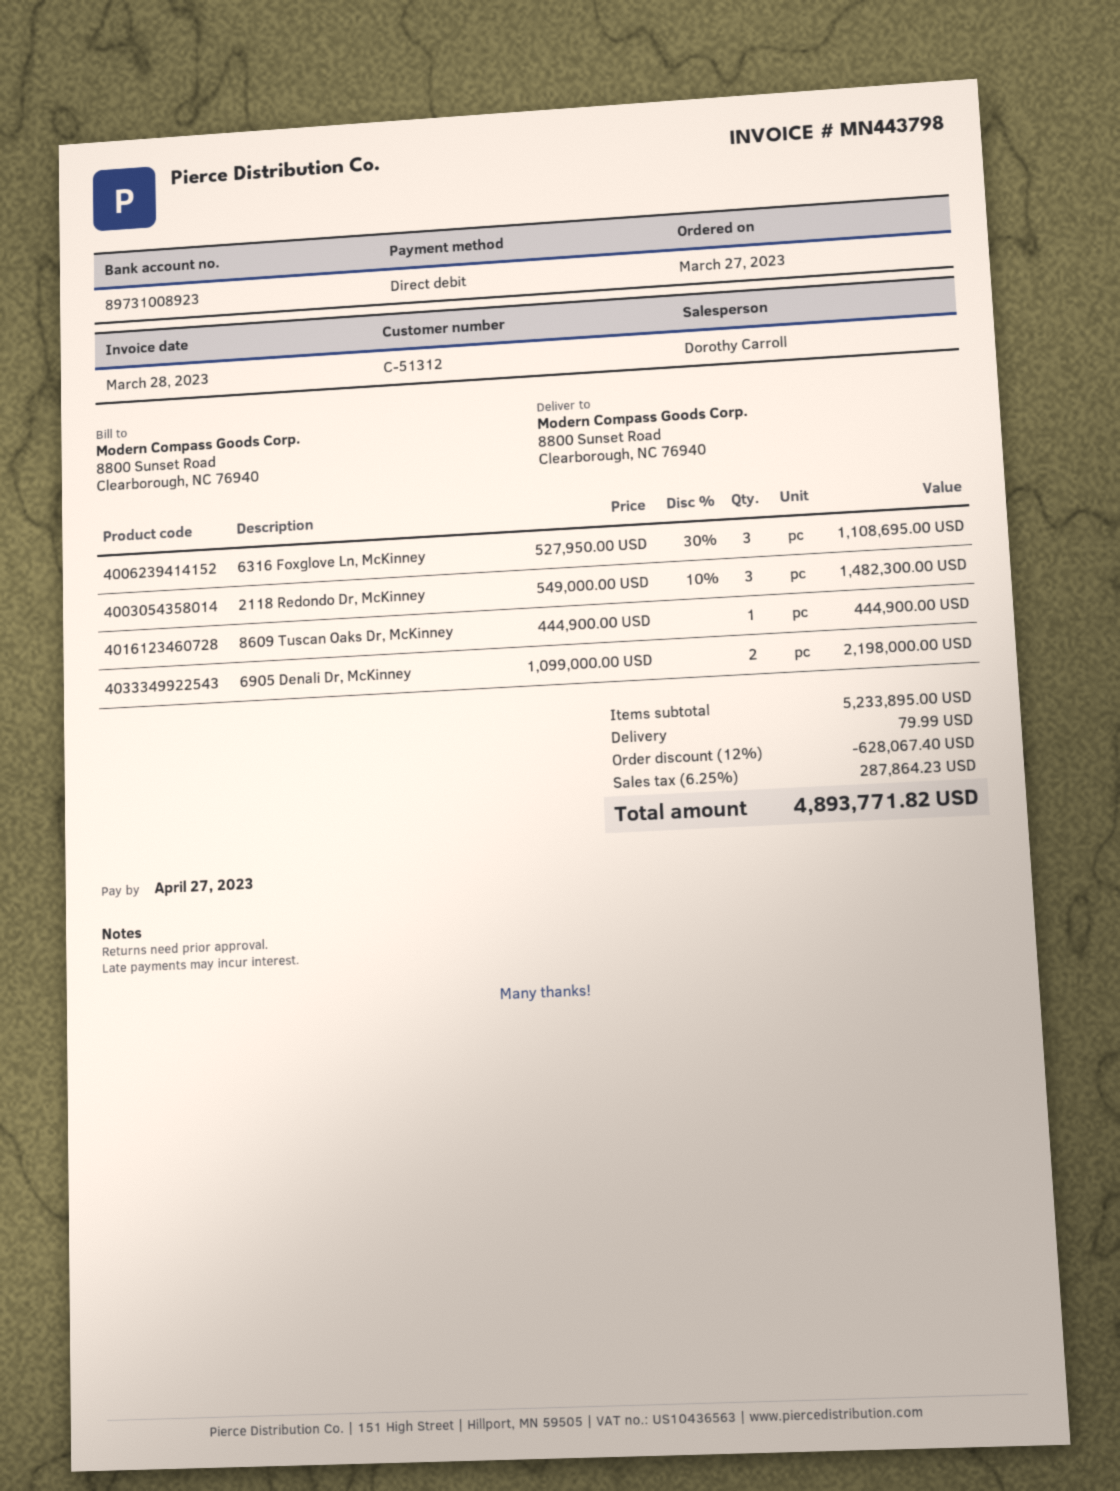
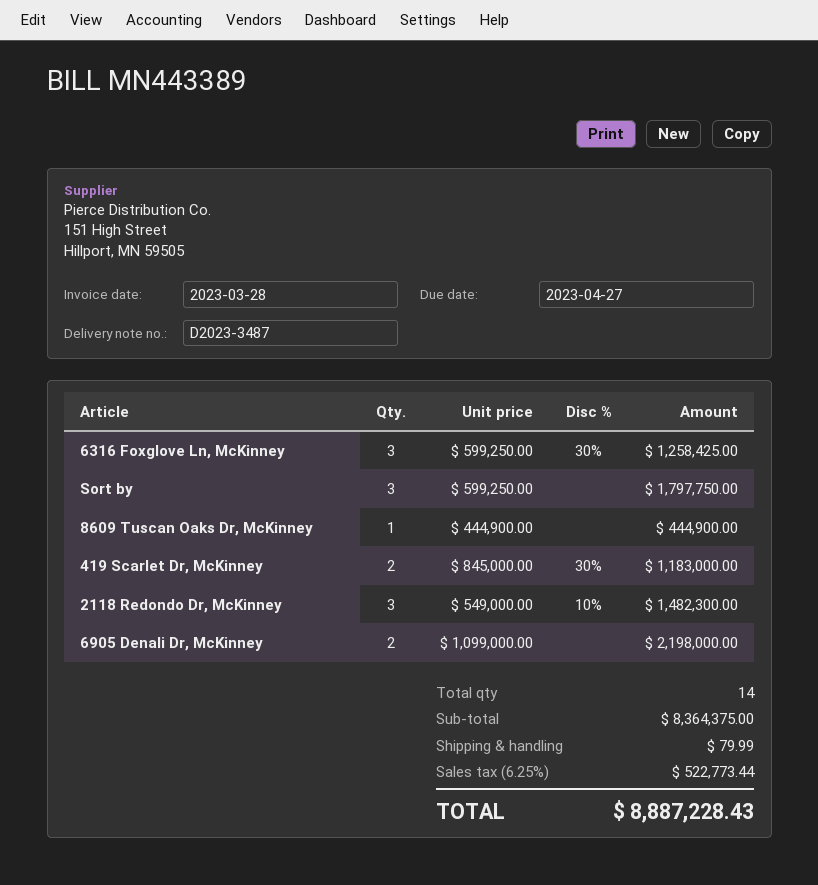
invoice number: MN443798 -> MN443389
6316 Foxglove Ln, McKinney: 3 x 527950.00 - 30% = 1108695.00 -> 3 x 599250.00 - 30% = 1258425.00
Sort by: none -> 3 x 599250.00 = 1797750.00
419 Scarlet Dr, McKinney: none -> 2 x 845000.00 - 30% = 1183000.00
subtotal: 5233895.00 -> 8364375.00
discount: 12% = 628067.40 -> none
tax: 6.25% = 287864.23 -> 6.25% = 522773.44
total: 4893771.82 -> 8887228.43

